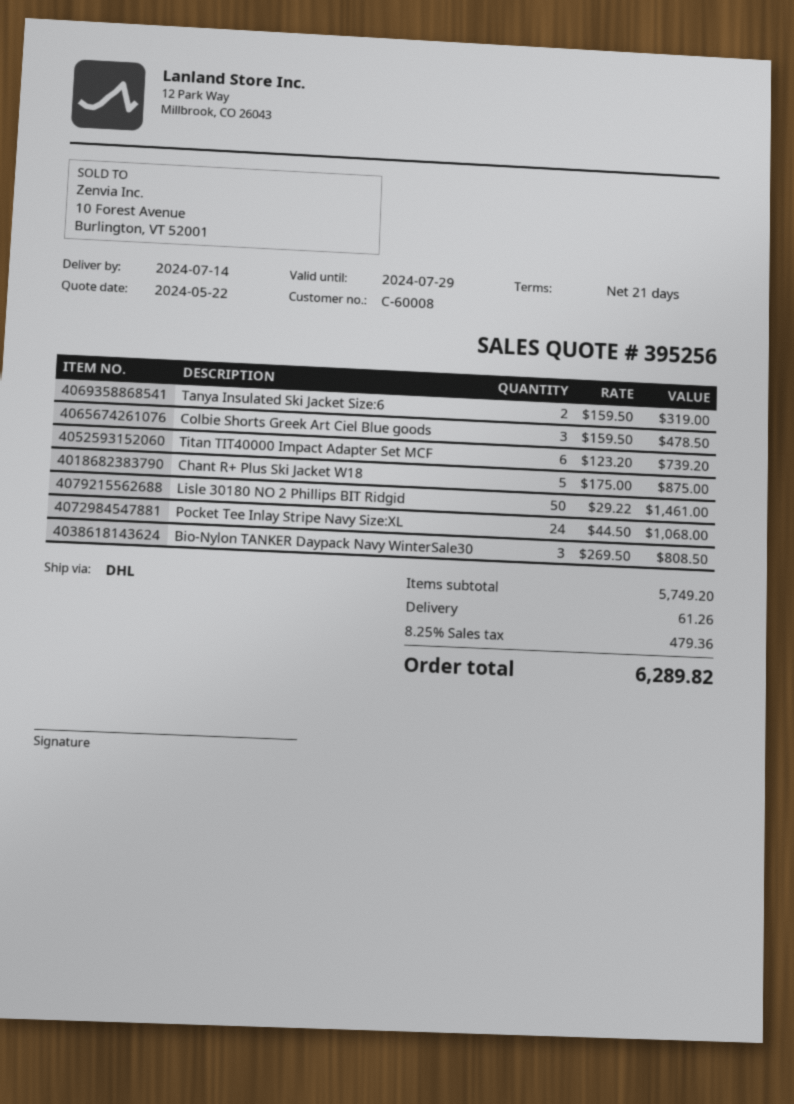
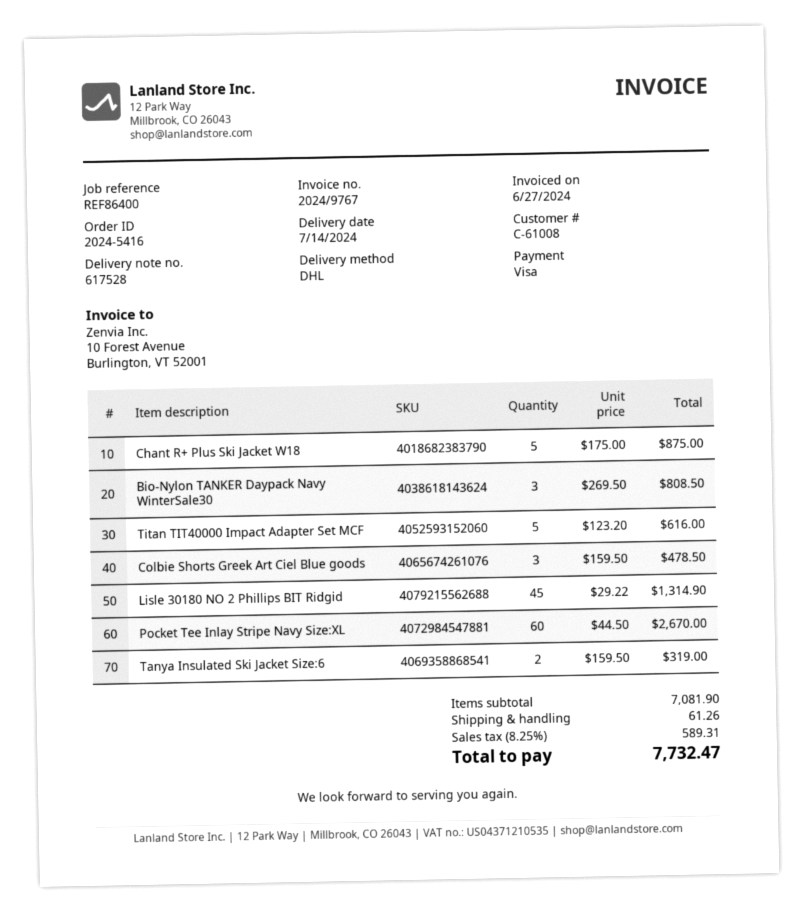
customer number: C-60008 -> C-61008
Titan TIT40000 Impact Adapter Set MCF: 6 x 123.20 = 739.20 -> 5 x 123.20 = 616.00
Lisle 30180 NO 2 Phillips BIT Ridgid: 50 x 29.22 = 1461.00 -> 45 x 29.22 = 1314.90
Pocket Tee Inlay Stripe Navy Size:XL: 24 x 44.50 = 1068.00 -> 60 x 44.50 = 2670.00
subtotal: 5749.20 -> 7081.90
tax: 8.25% = 479.36 -> 8.25% = 589.31
total: 6289.82 -> 7732.47

